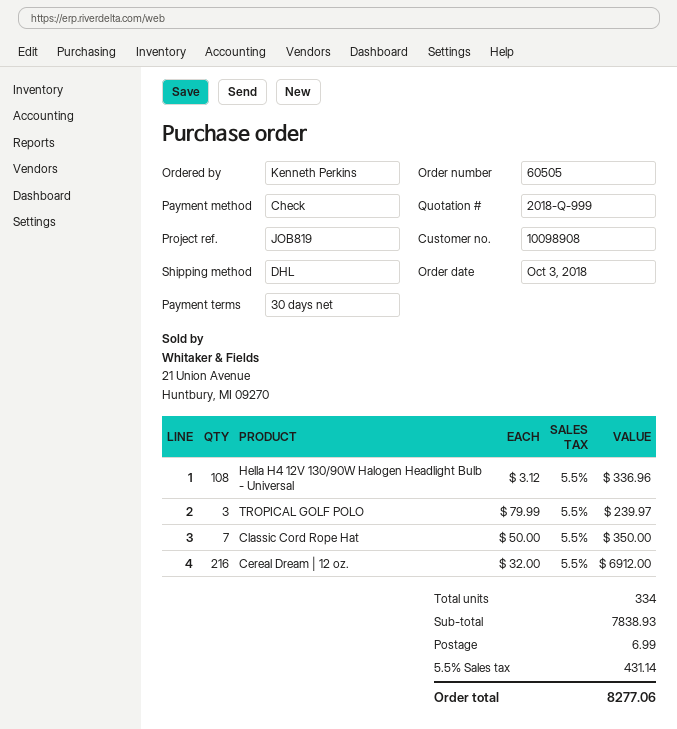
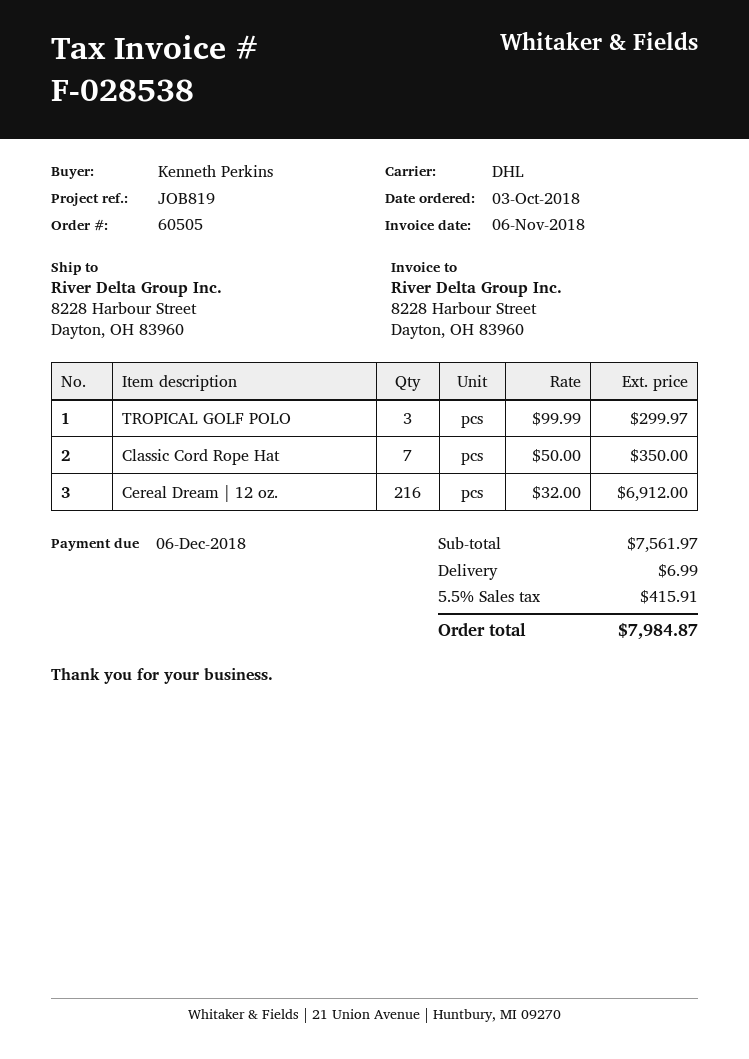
Hella H4 12V 130/90W Halogen Headlight Bulb - Universal: 108 x 3.12 = 336.96 -> none
TROPICAL GOLF POLO: 3 x 79.99 = 239.97 -> 3 x 99.99 = 299.97
subtotal: 7838.93 -> 7561.97
tax: 5.5% = 431.14 -> 5.5% = 415.91
total: 8277.06 -> 7984.87

